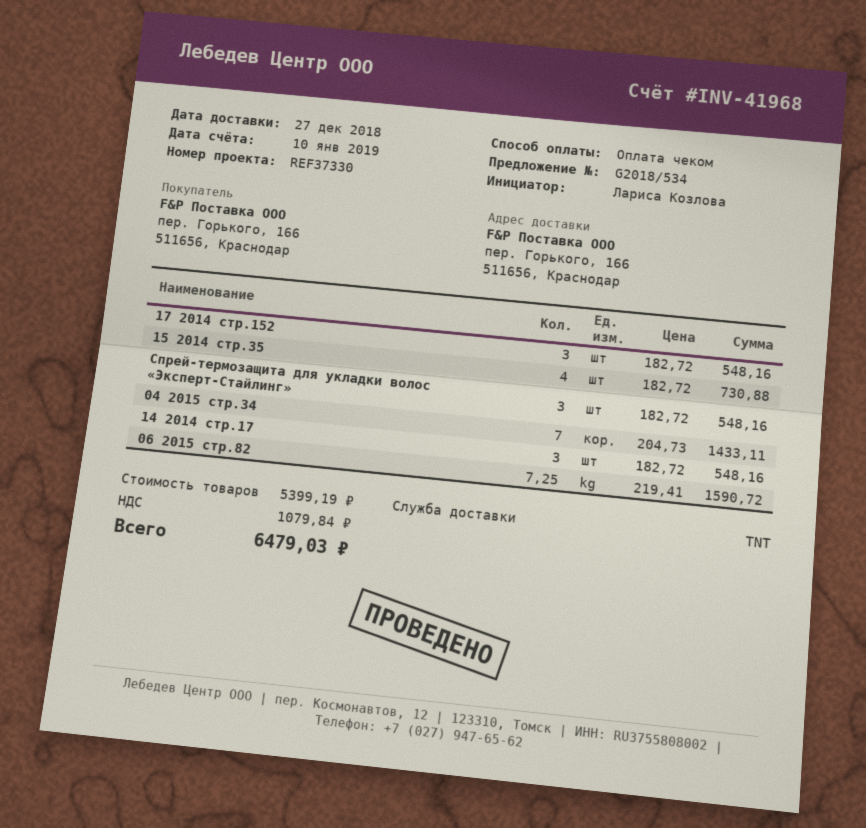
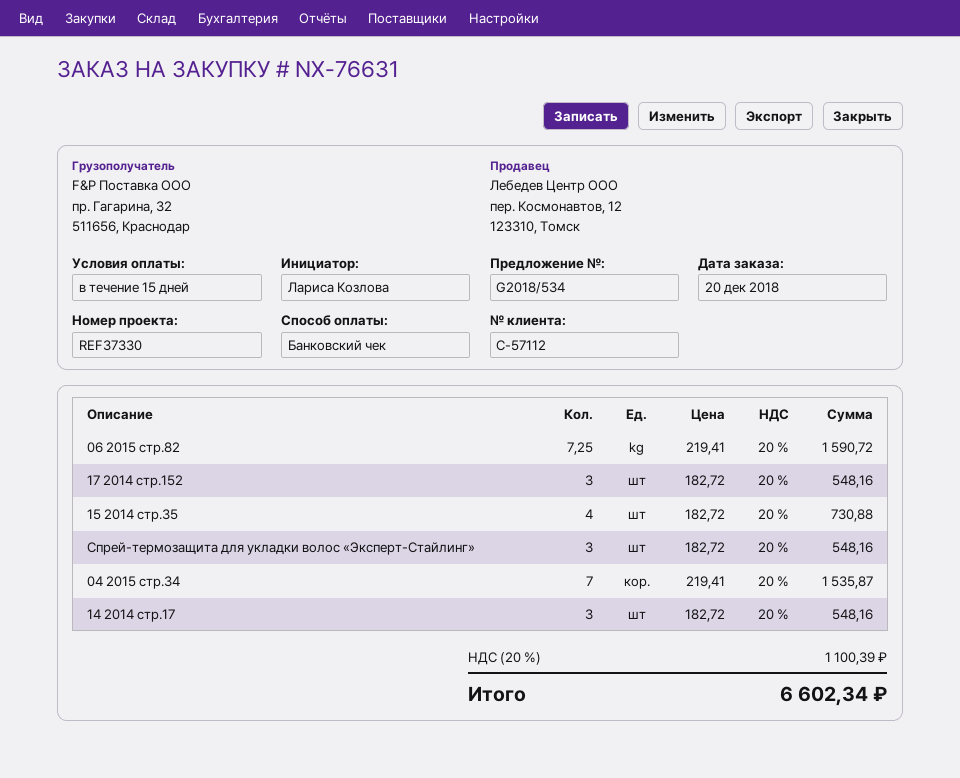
ship to: пер. Горького, 166, 511656, Краснодар -> пр. Гагарина, 32, 511656, Краснодар
04 2015 стр.34: 7 x 204.73 = 1433.11 -> 7 x 219.41 = 1535.87
tax: 1079.84 -> 1100.39
total: 6479.03 -> 6602.34

